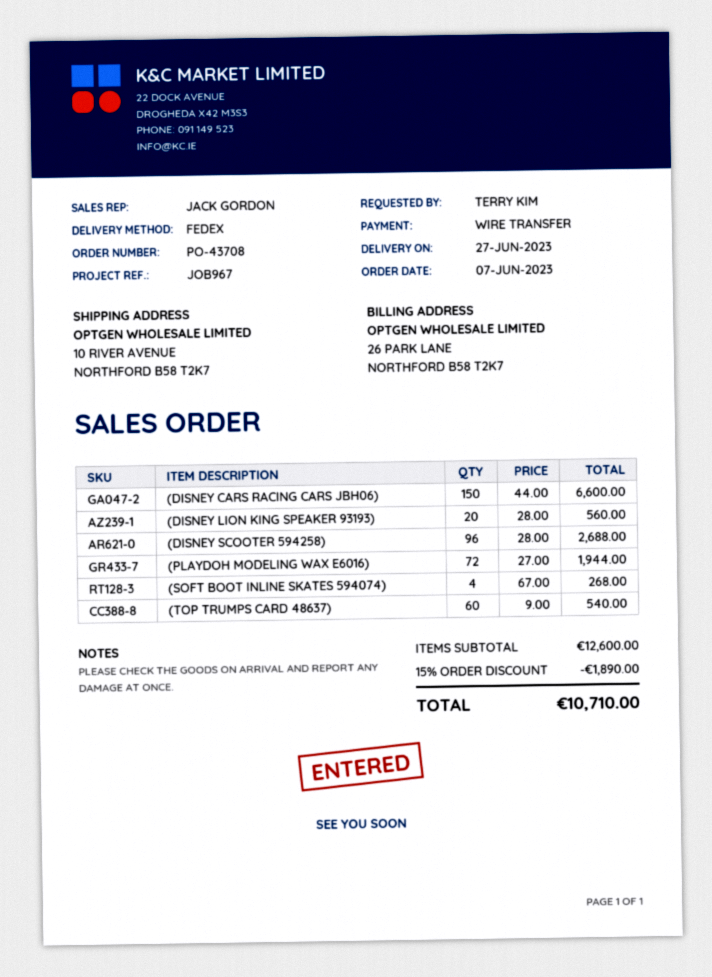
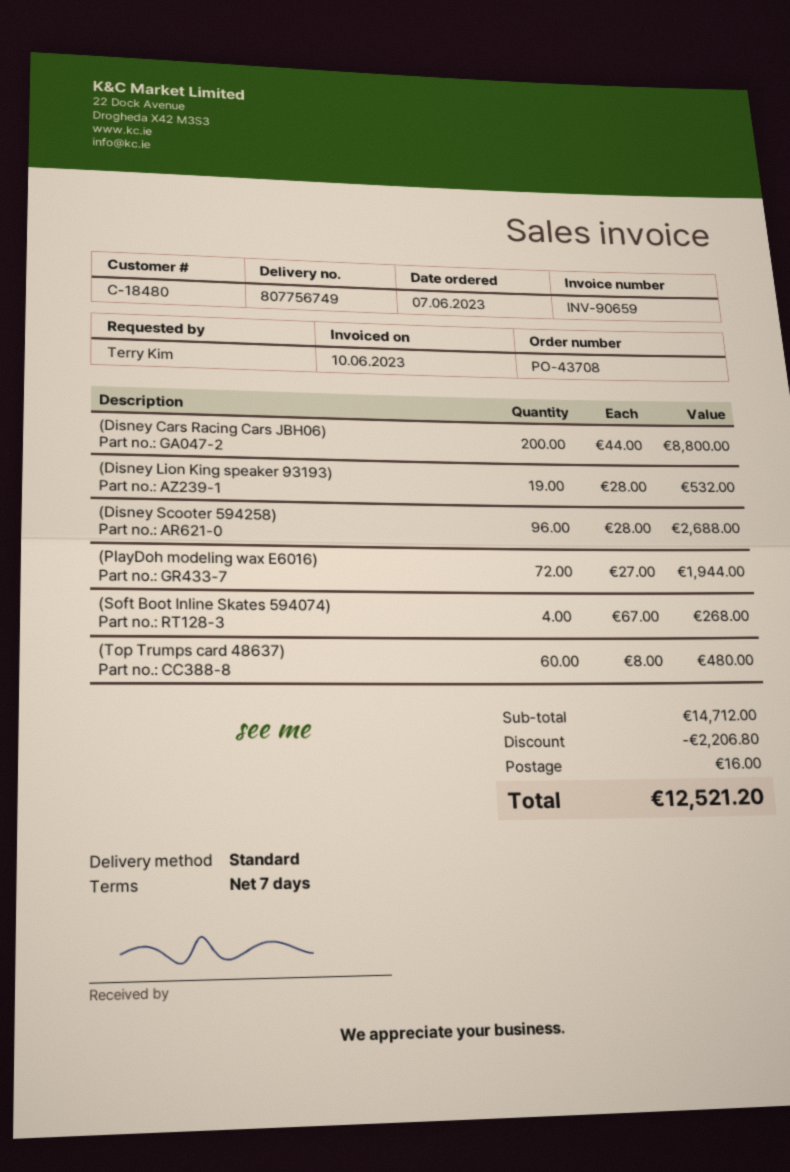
shipping method: FedEx -> standard
(DISNEY CARS RACING CARS JBH06): 150 x 44.00 = 6600.00 -> 200 x 44.00 = 8800.00
(DISNEY LION KING SPEAKER 93193): 20 x 28.00 = 560.00 -> 19 x 28.00 = 532.00
(TOP TRUMPS CARD 48637): 60 x 9.00 = 540.00 -> 60 x 8.00 = 480.00
subtotal: 12600.00 -> 14712.00
discount: 1890.00 -> 2206.80
shipping: none -> 16.00
total: 10710.00 -> 12521.20

